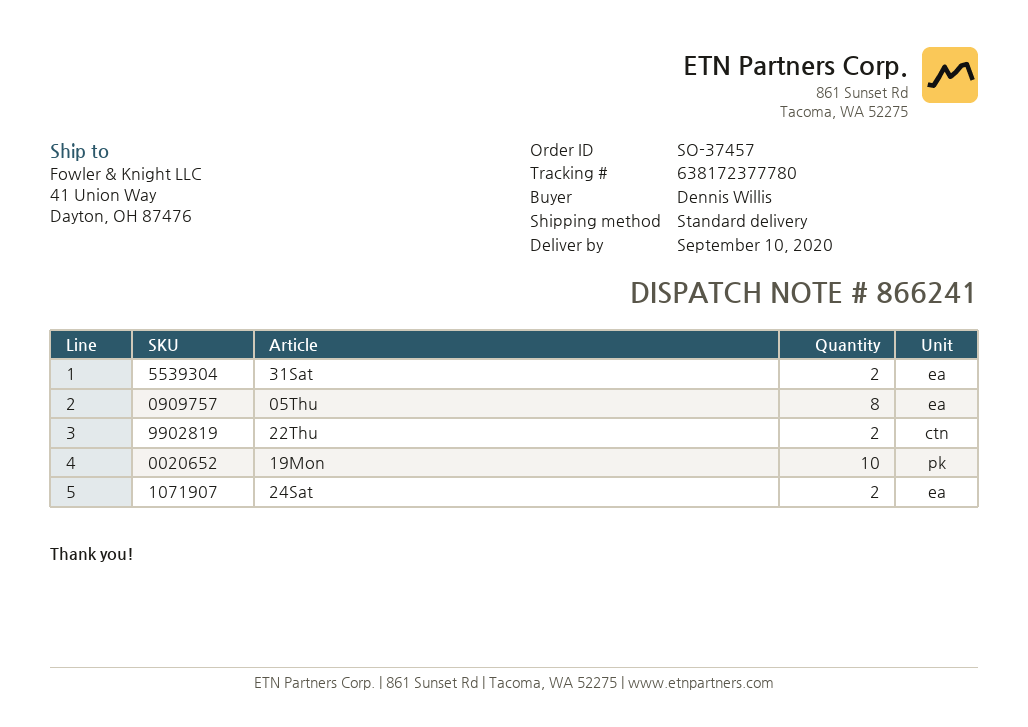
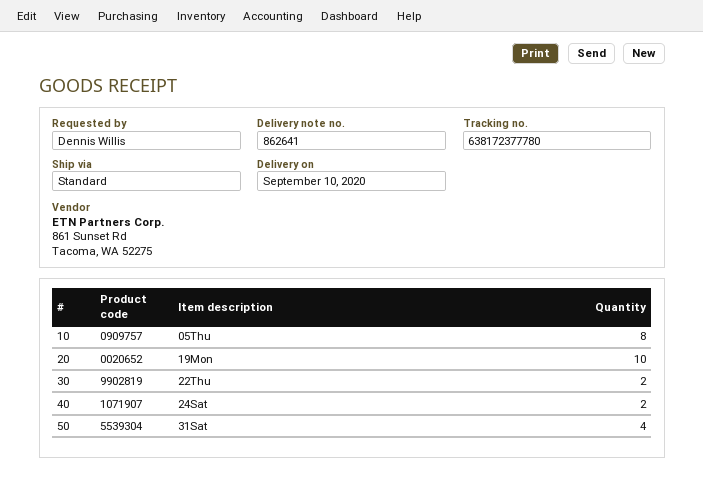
delivery note number: 866241 -> 862641
31Sat: 2 -> 4

